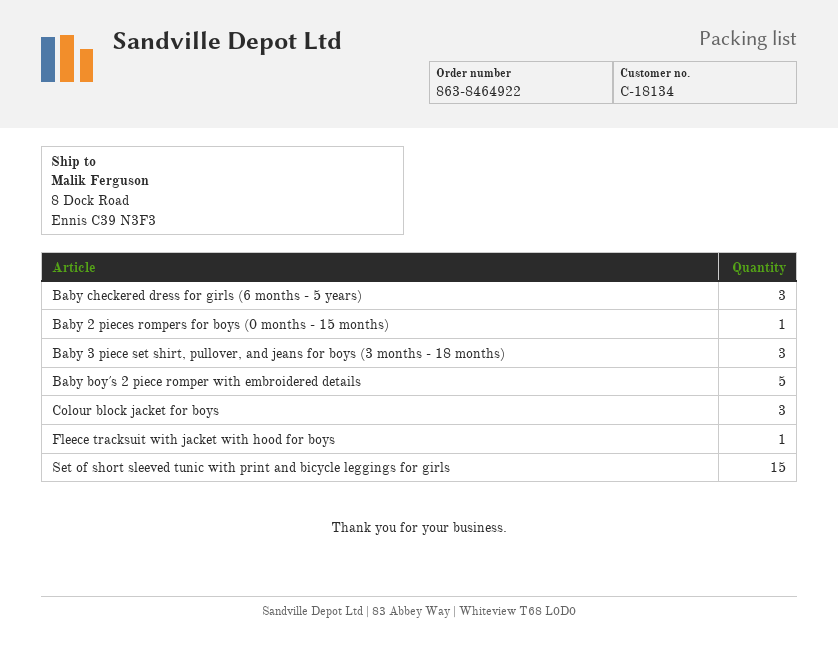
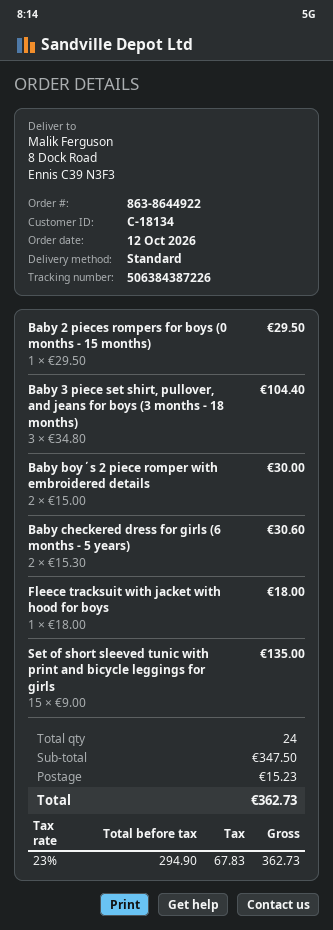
order number: 863-8464922 -> 863-8644922
Baby checkered dress for girls (6 months - 5 years): 3 -> 2
Baby boy΄s 2 piece romper with embroidered details: 5 -> 2
Colour block jacket for boys: 3 -> none

